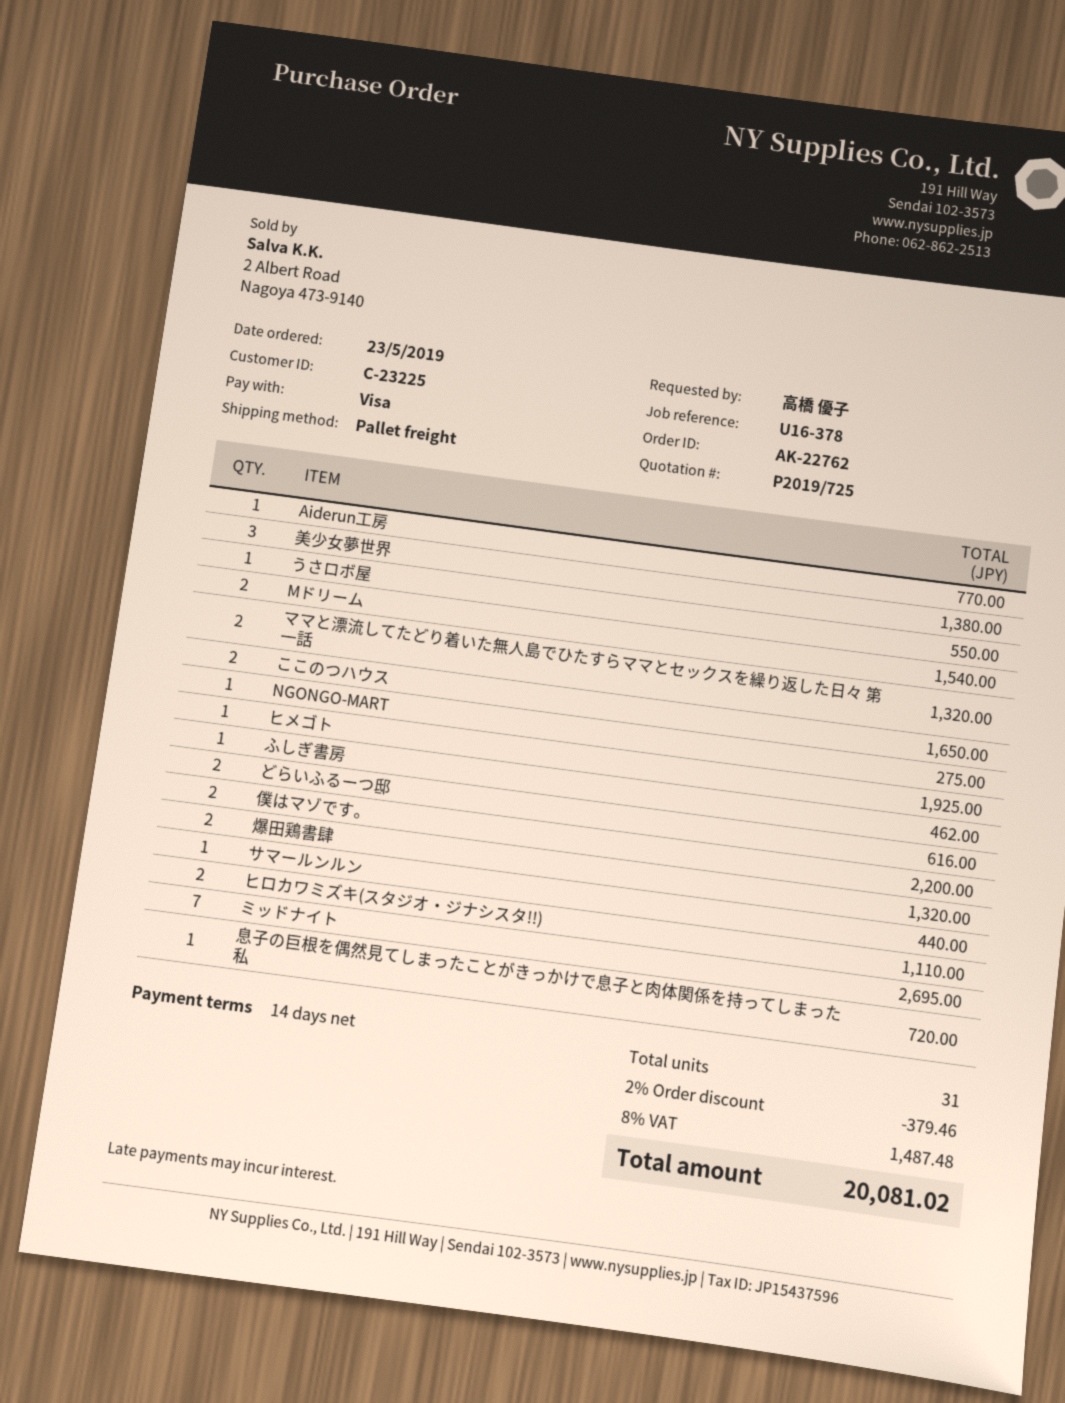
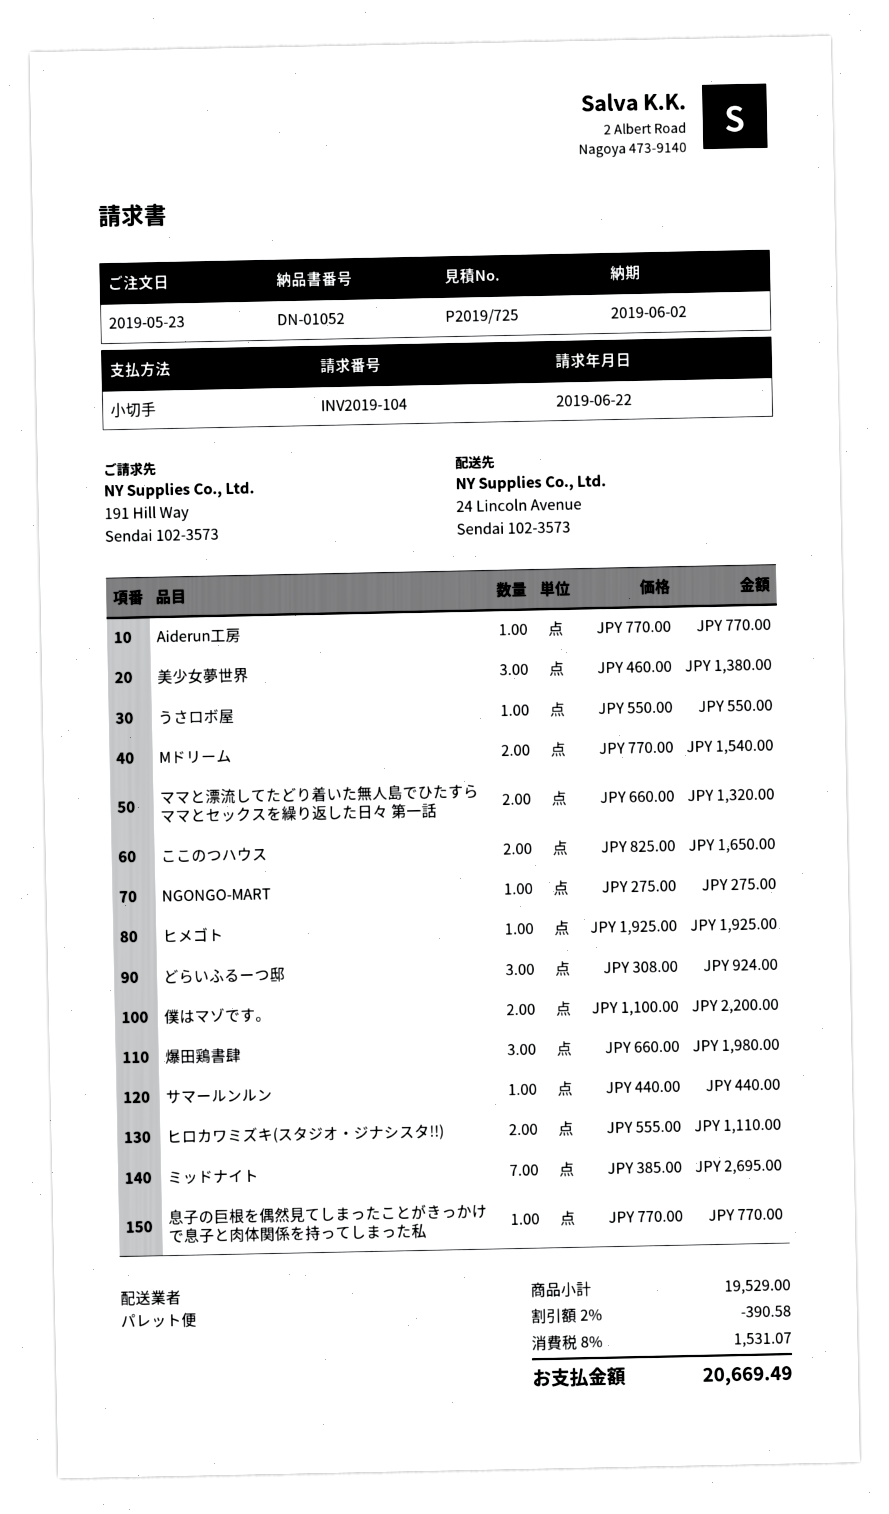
payment method: Visa -> cheque
ふしぎ書房: 1 for 462.00 -> none
どらいふるーつ邸: 2 for 616.00 -> 3 for 924.00
爆田鶏書肆: 2 for 1320.00 -> 3 for 1980.00
息子の巨根を偶然見てしまったことがきっかけで息子と肉体関係を持ってしまった私: 1 for 720.00 -> 1 for 770.00
discount: 2% = 379.46 -> 2% = 390.58
tax: 8% = 1487.48 -> 8% = 1531.07
total: 20081.02 -> 20669.49

